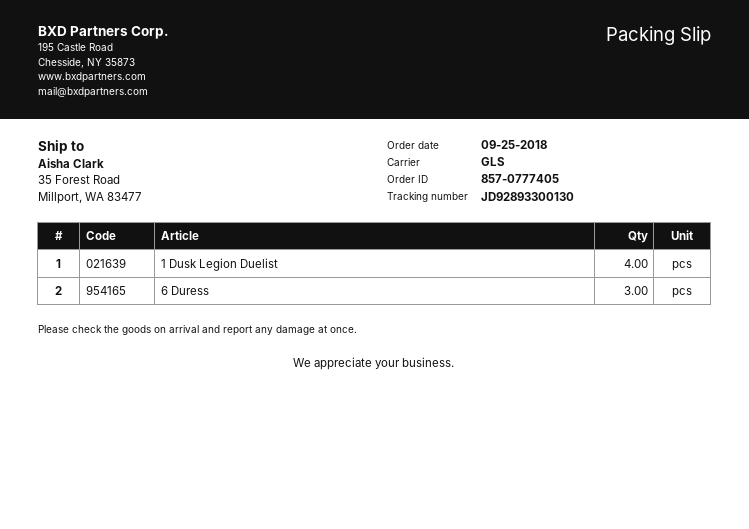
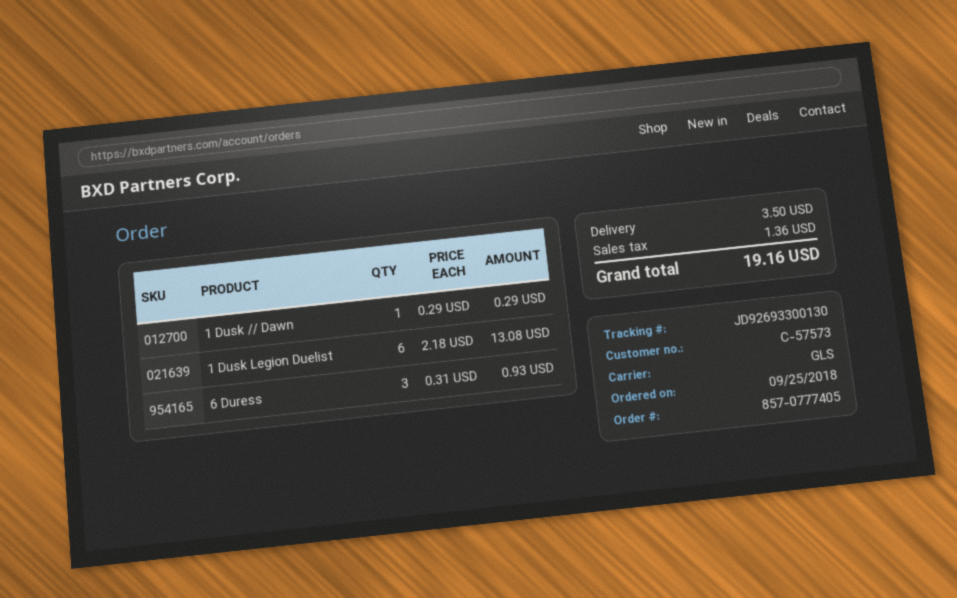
tracking number: JD92893300130 -> JD92693300130
1 Dusk Legion Duelist: 4 -> 6
1 Dusk // Dawn: none -> 1

